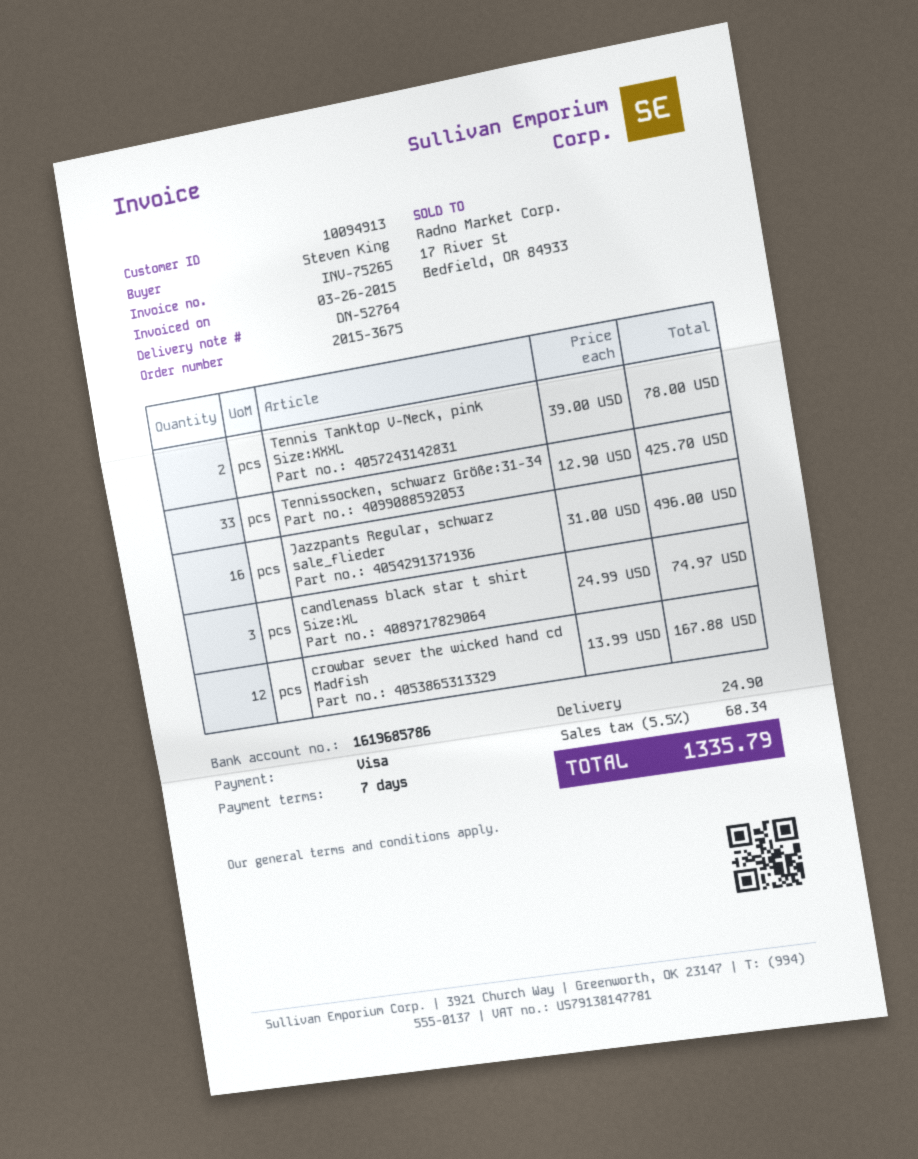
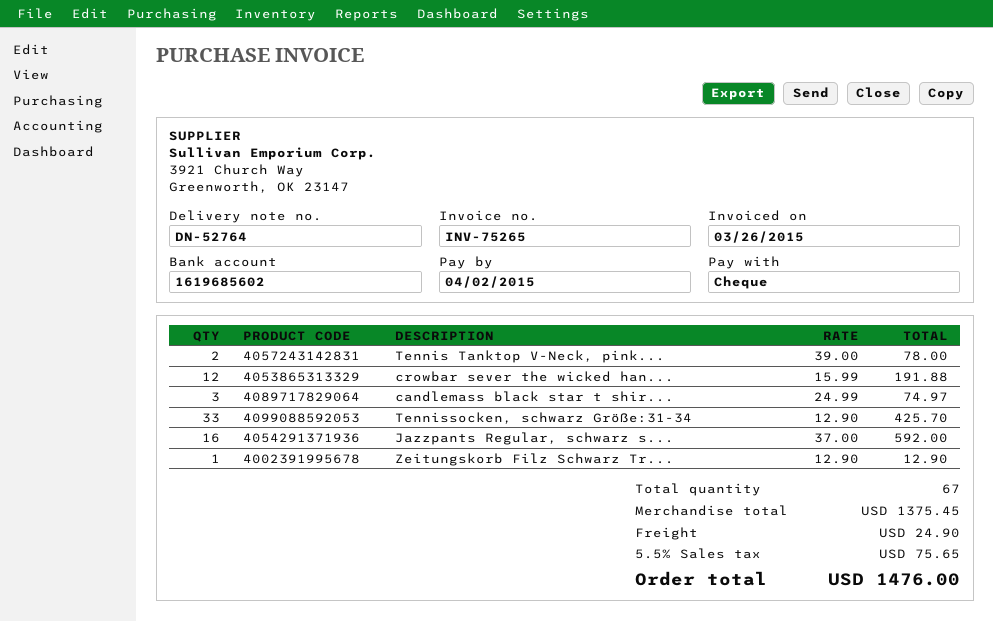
payment method: Visa -> cheque
bank account: 1619685786 -> 1619685602
Jazzpants Regular, schwarz sale_flieder: 16 x 31.00 = 496.00 -> 16 x 37.00 = 592.00
crowbar sever the wicked hand cd Madfish: 12 x 13.99 = 167.88 -> 12 x 15.99 = 191.88
Zeitungskorb Filz Schwarz Tr...: none -> 1 x 12.90 = 12.90
tax: 5.5% = 68.34 -> 5.5% = 75.65
total: 1335.79 -> 1476.00

